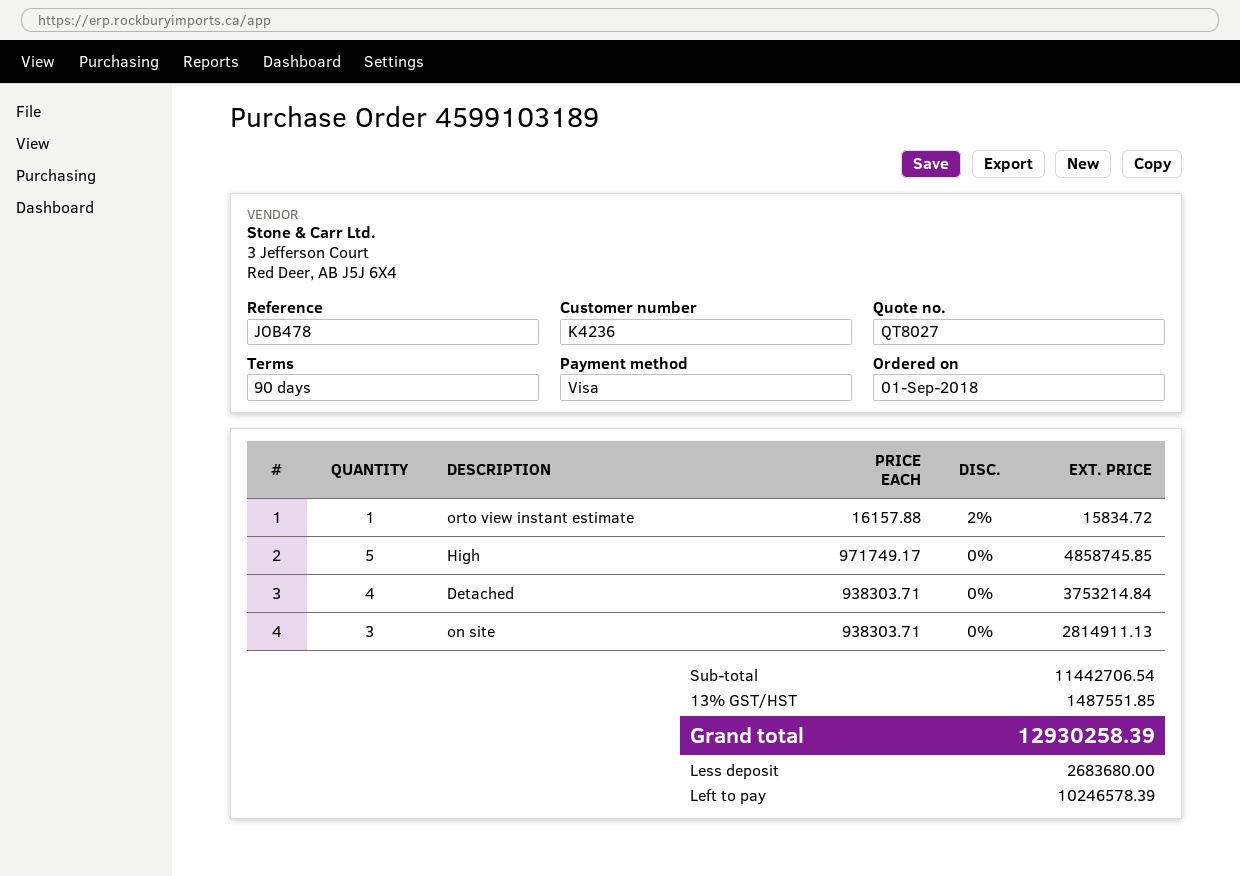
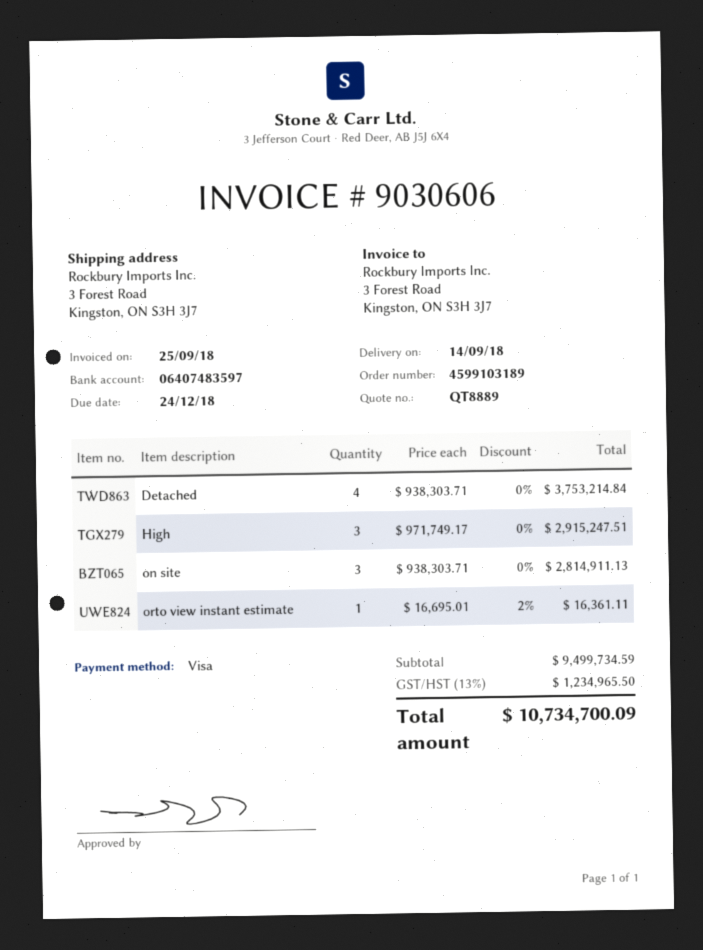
quote number: QT8027 -> QT8889
orto view instant estimate: 1 x 16157.88 - 2% = 15834.72 -> 1 x 16695.01 - 2% = 16361.11
High: 5 x 971749.17 = 4858745.85 -> 3 x 971749.17 = 2915247.51
subtotal: 11442706.54 -> 9499734.59
tax: 13% = 1487551.85 -> 13% = 1234965.50
total: 12930258.39 -> 10734700.09

